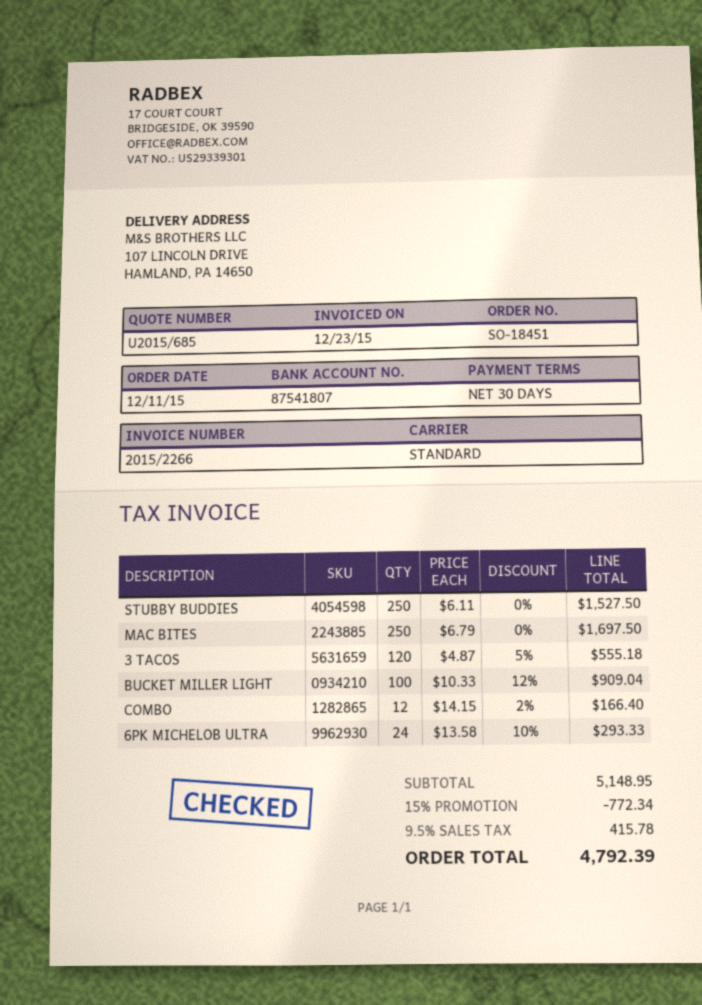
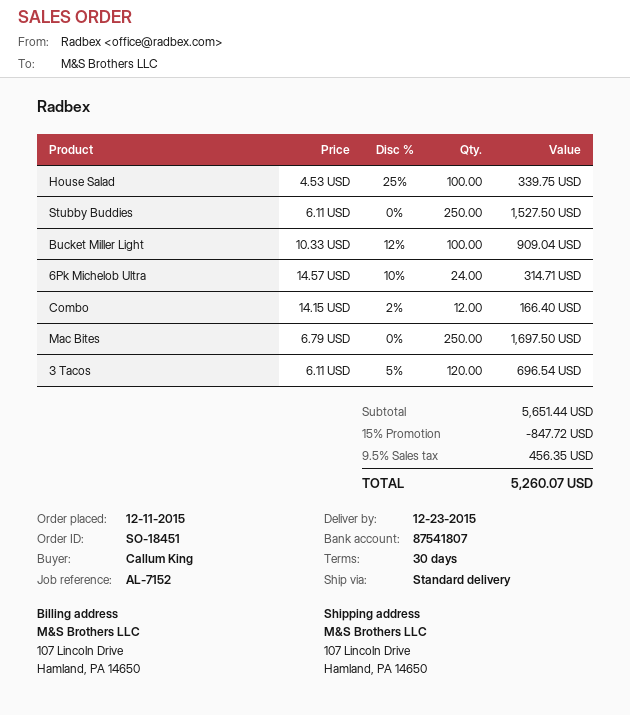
3 TACOS: 120 x 4.87 - 5% = 555.18 -> 120 x 6.11 - 5% = 696.54
6PK MICHELOB ULTRA: 24 x 13.58 - 10% = 293.33 -> 24 x 14.57 - 10% = 314.71
House Salad: none -> 100 x 4.53 - 25% = 339.75
subtotal: 5148.95 -> 5651.44
discount: 15% = 772.34 -> 15% = 847.72
tax: 9.5% = 415.78 -> 9.5% = 456.35
total: 4792.39 -> 5260.07

